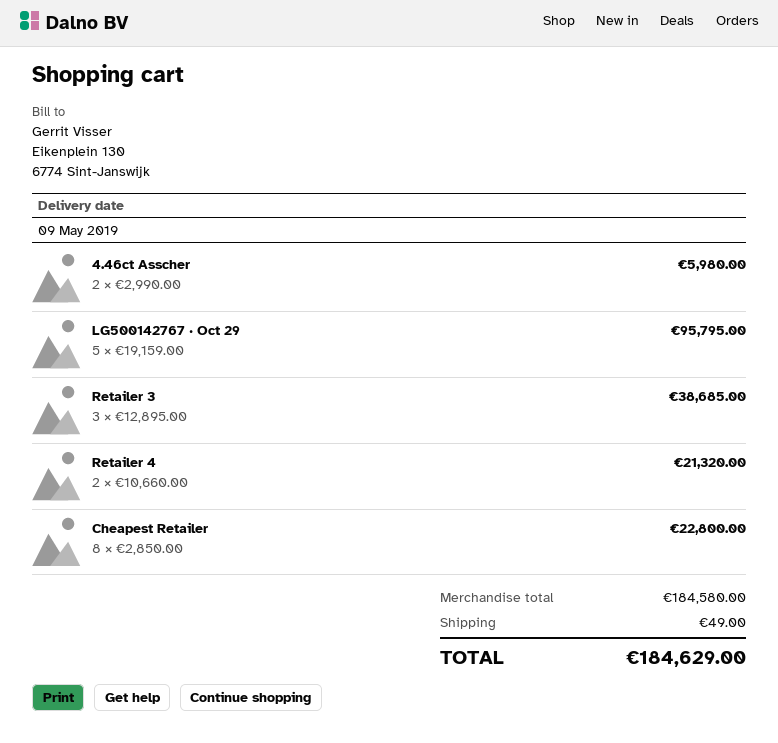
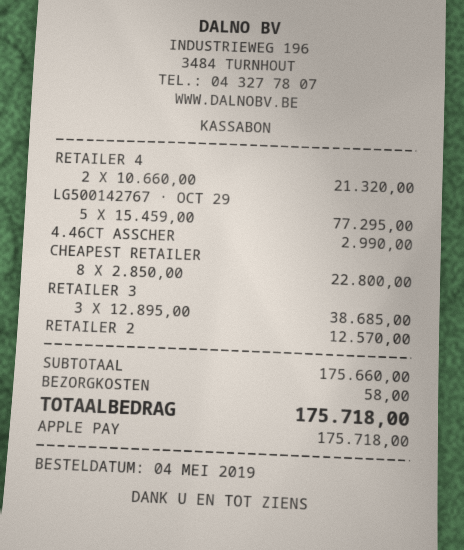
4.46ct Asscher: 2 x 2990.00 = 5980.00 -> 1 x 2990.00 = 2990.00
LG500142767 · Oct 29: 5 x 19159.00 = 95795.00 -> 5 x 15459.00 = 77295.00
RETAILER 2: none -> 1 x 12570.00 = 12570.00
subtotal: 184580.00 -> 175660.00
shipping: 49.00 -> 58.00
total: 184629.00 -> 175718.00

